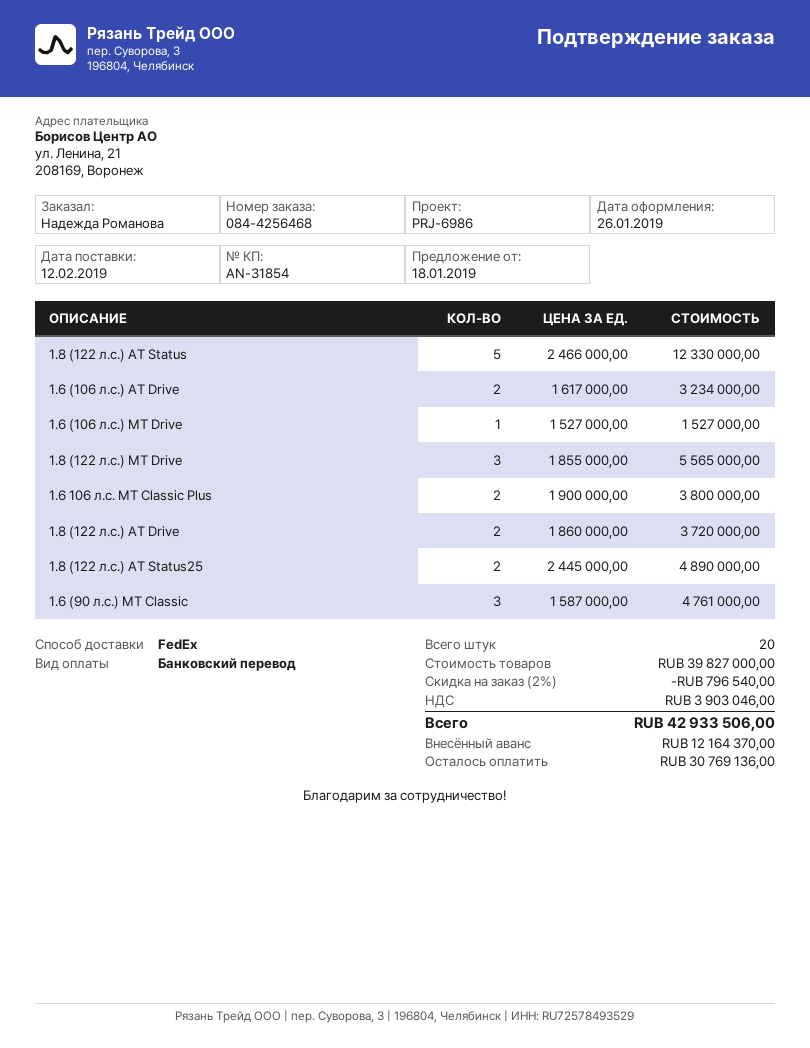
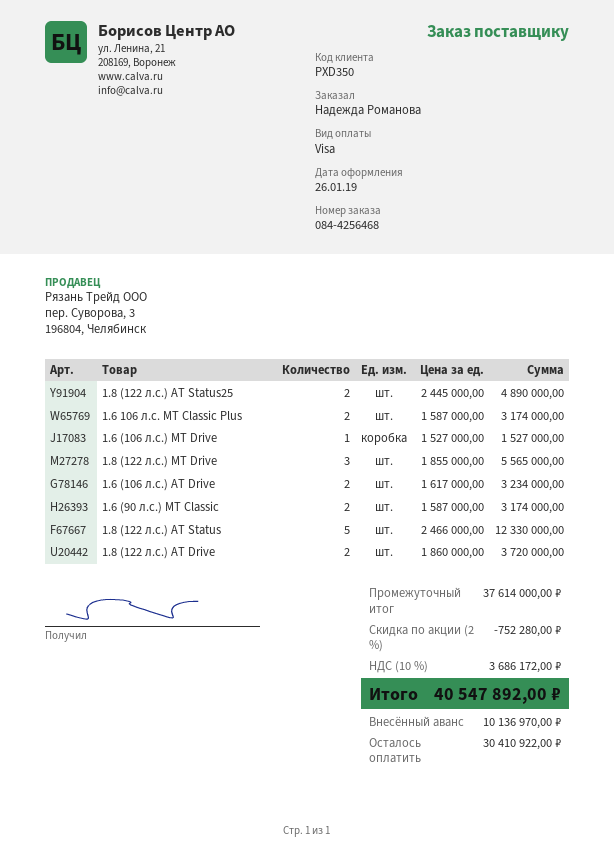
payment method: bank transfer -> Visa
1.6 106 л.с. MT Classic Plus: 2 x 1900000.00 = 3800000.00 -> 2 x 1587000.00 = 3174000.00
1.6 (90 л.с.) MT Classic: 3 x 1587000.00 = 4761000.00 -> 2 x 1587000.00 = 3174000.00
subtotal: 39827000.00 -> 37614000.00
discount: 2% = 796540.00 -> 2% = 752280.00
tax: 3903046.00 -> 3686172.00
total: 42933506.00 -> 40547892.00
deposit: 12164370.00 -> 10136970.00
balance: 30769136.00 -> 30410922.00

